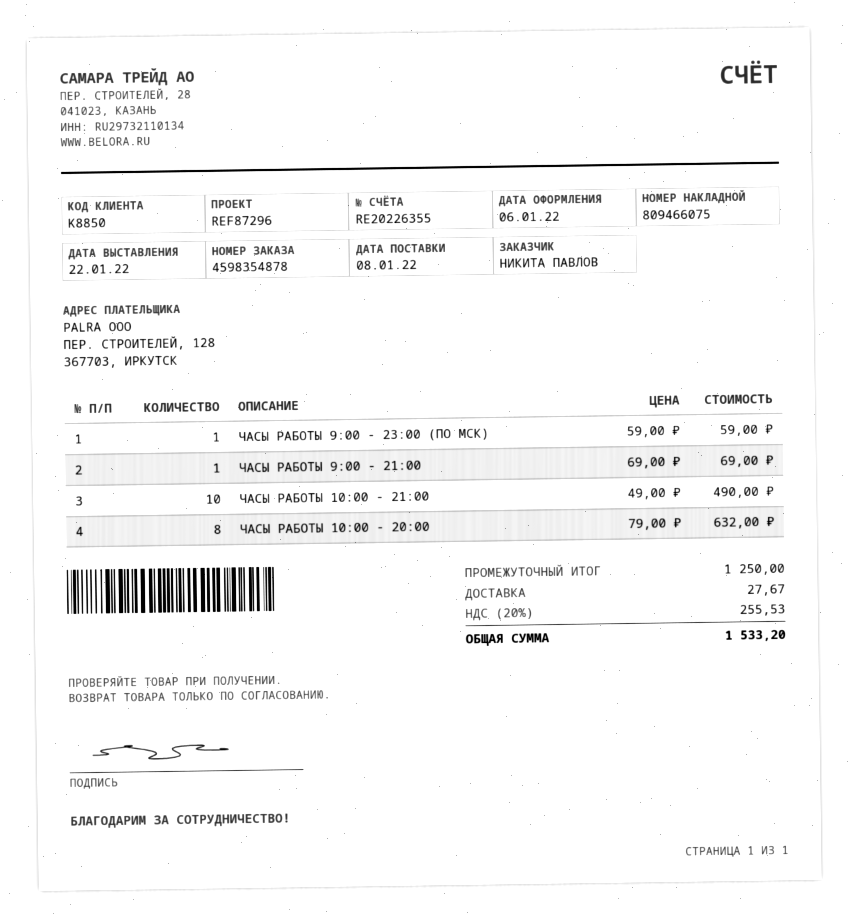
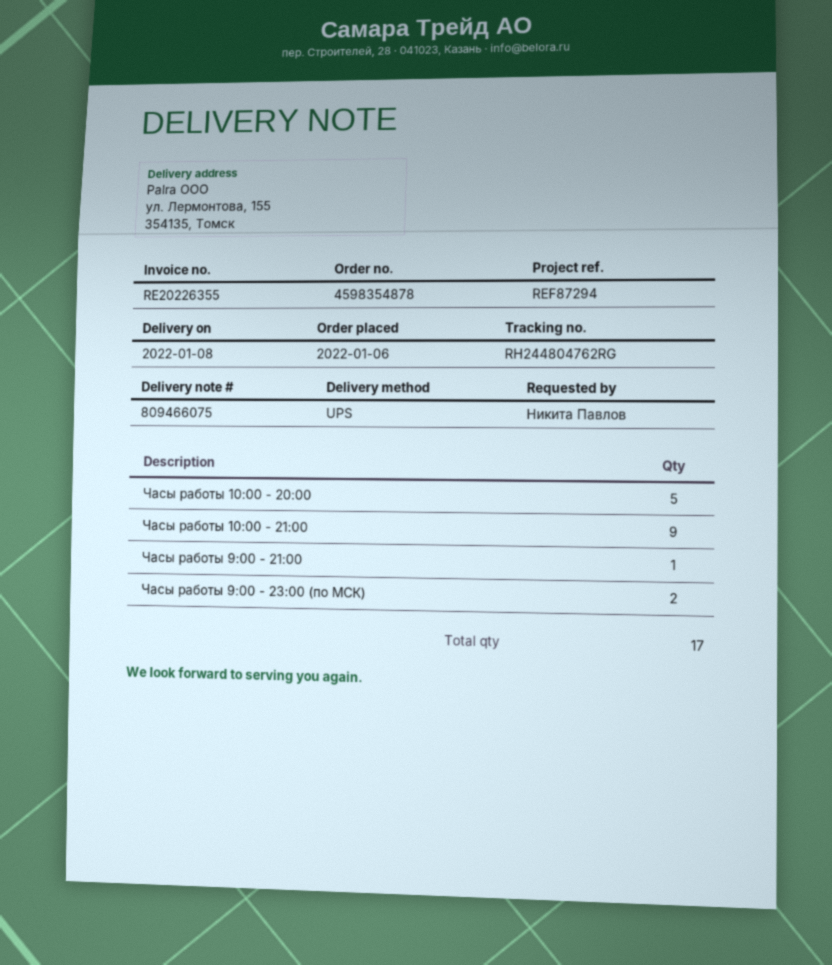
reference: REF87296 -> REF87294
ЧАСЫ РАБОТЫ 9:00 - 23:00 (ПО МСК): 1 -> 2
ЧАСЫ РАБОТЫ 10:00 - 21:00: 10 -> 9
ЧАСЫ РАБОТЫ 10:00 - 20:00: 8 -> 5

